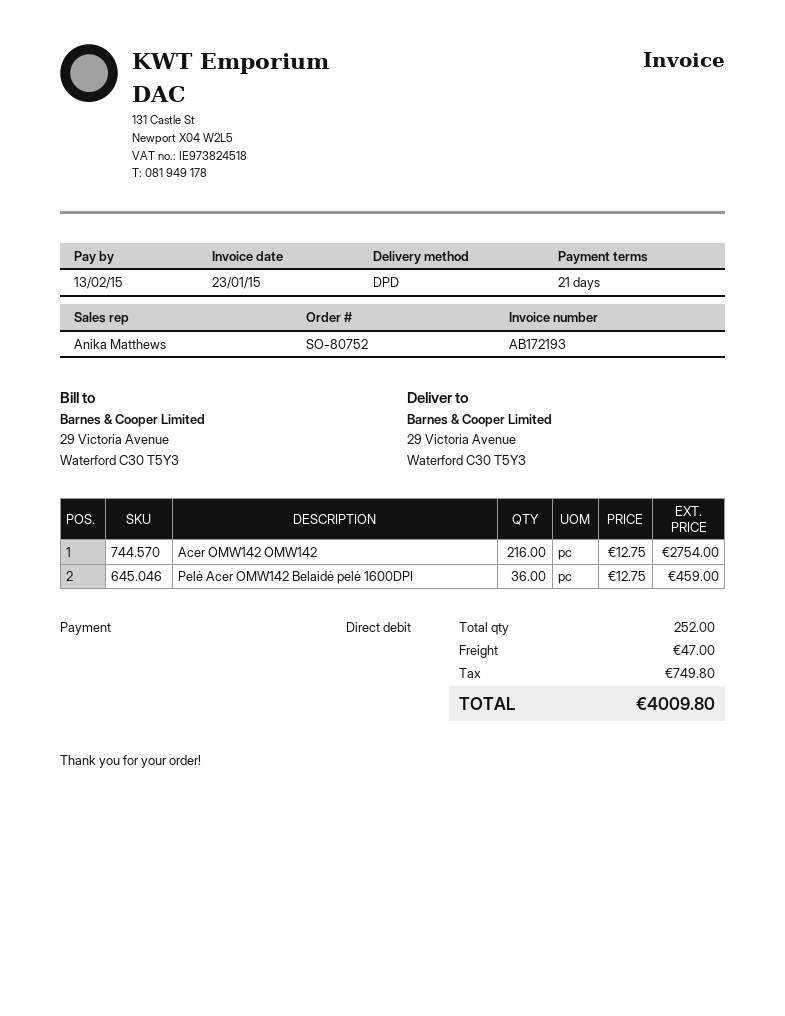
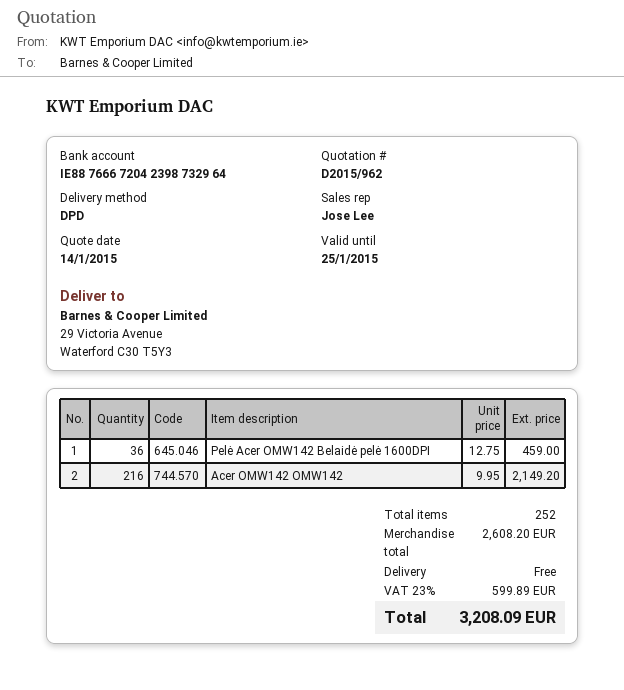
sales rep: Anika Matthews -> Jose Lee
Acer OMW142 OMW142: 216 x 12.75 = 2754.00 -> 216 x 9.95 = 2149.20
shipping: 47.00 -> 0.00
tax: 749.80 -> 599.89
total: 4009.80 -> 3208.09

